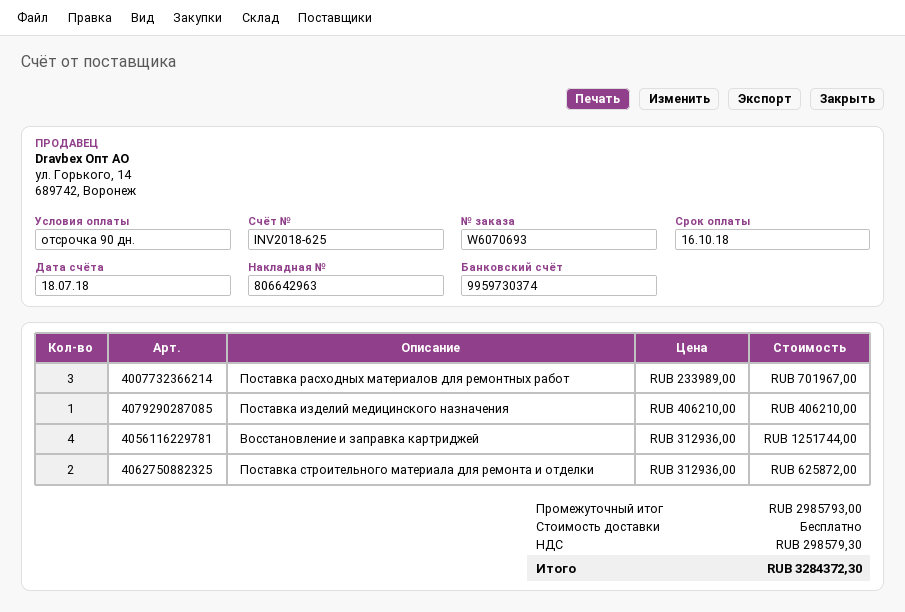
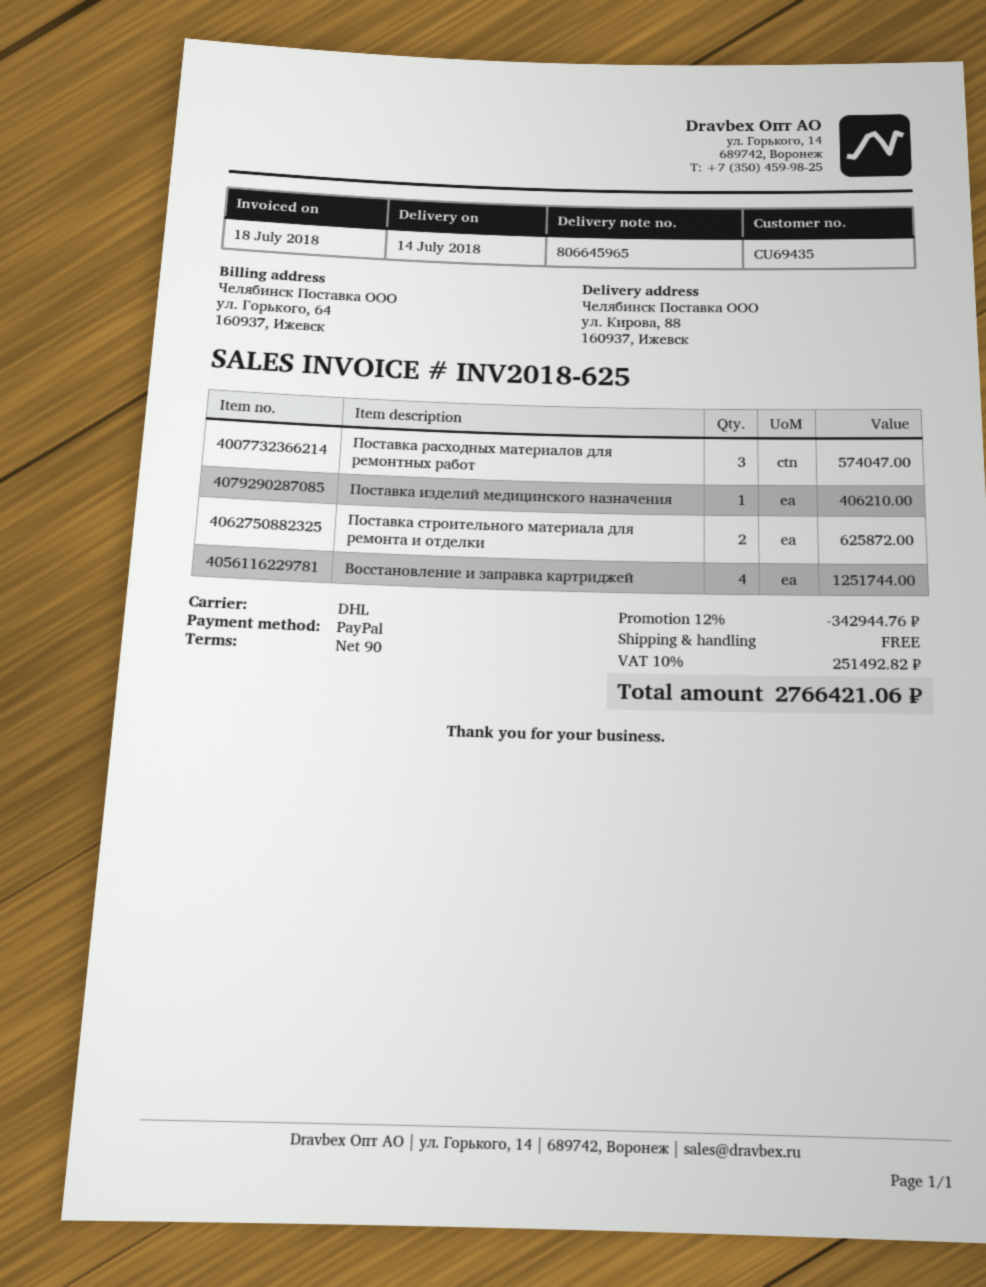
delivery note number: 806642963 -> 806645965
Поставка расходных материалов для ремонтных работ: 3 for 701967.00 -> 3 for 574047.00
discount: none -> 12% = 342944.76
tax: 298579.30 -> 251492.82
total: 3284372.30 -> 2766421.06

